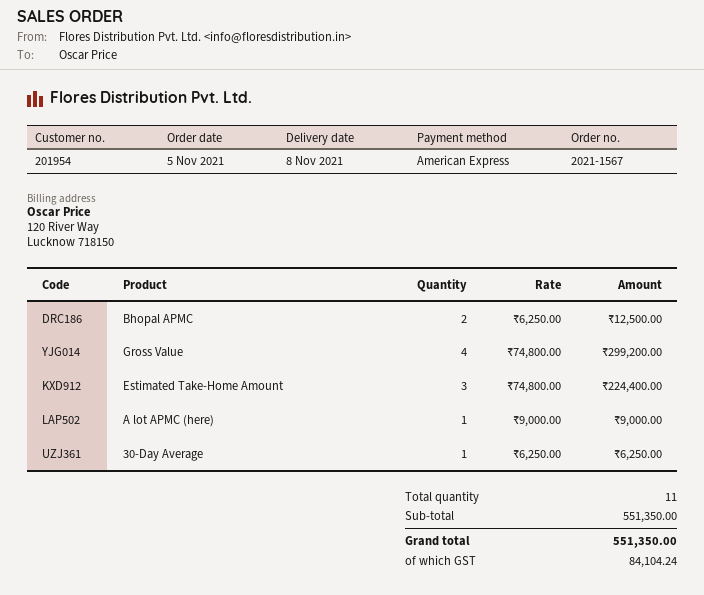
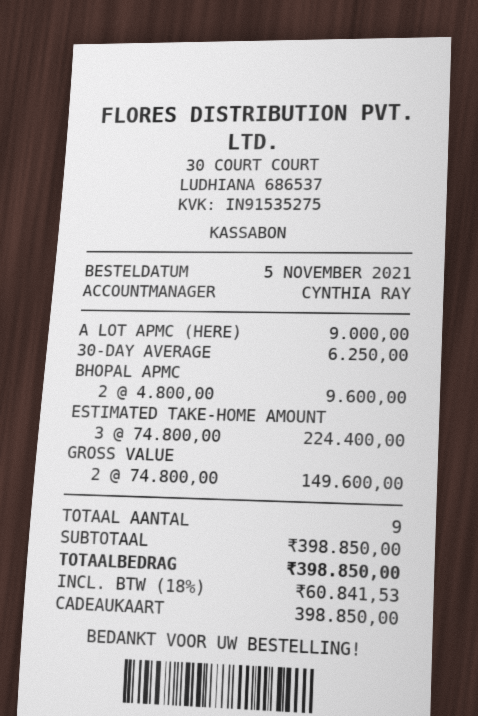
payment method: American Express -> gift card
Bhopal APMC: 2 x 6250.00 = 12500.00 -> 2 x 4800.00 = 9600.00
Gross Value: 4 x 74800.00 = 299200.00 -> 2 x 74800.00 = 149600.00
total quantity: 11 -> 9
subtotal: 551350.00 -> 398850.00
tax: 84104.24 -> 60841.53
total: 551350.00 -> 398850.00

